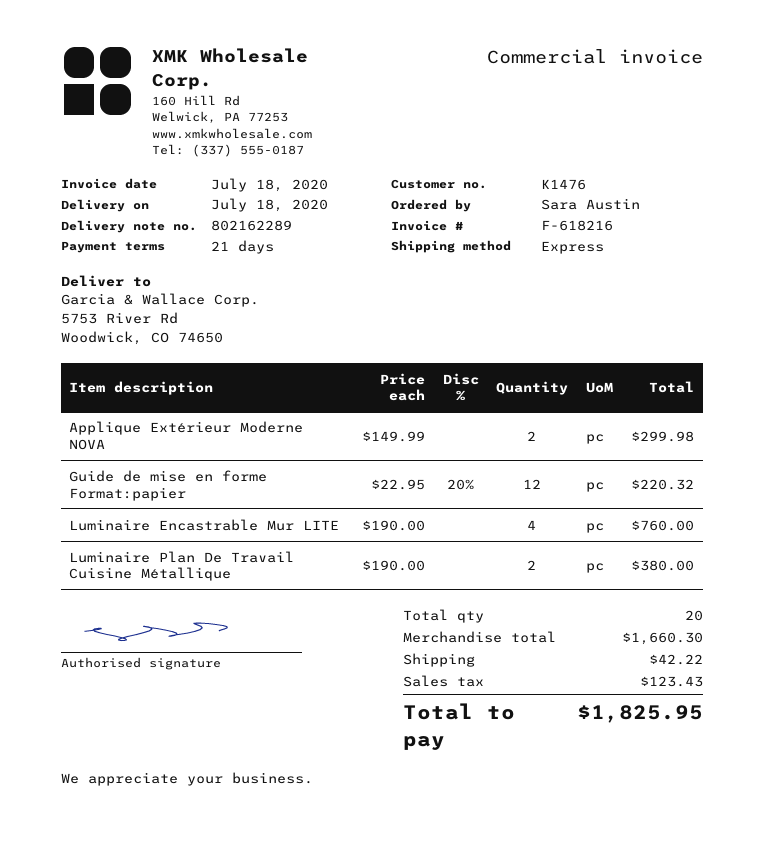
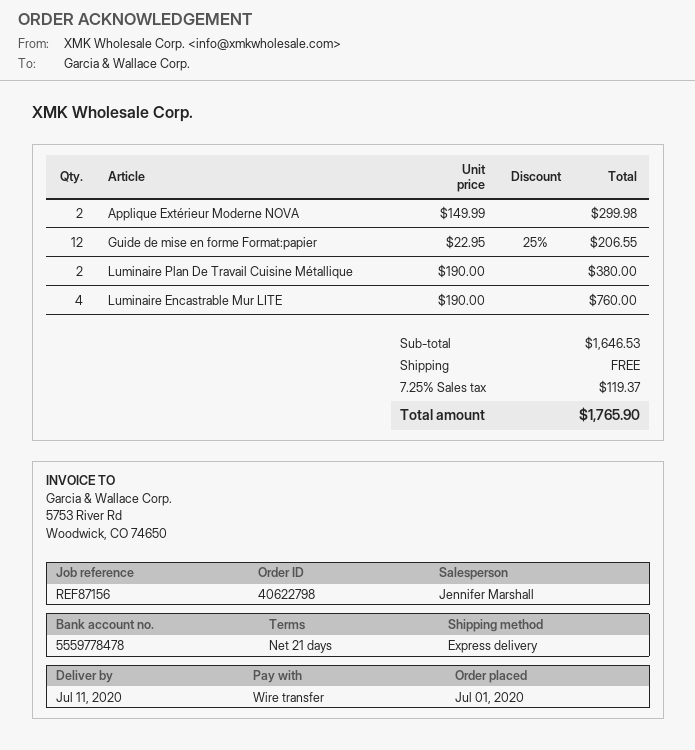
delivery date: 2020-07-18 -> 2020-07-11
Guide de mise en forme Format:papier: 12 x 22.95 - 20% = 220.32 -> 12 x 22.95 - 25% = 206.55
subtotal: 1660.30 -> 1646.53
shipping: 42.22 -> 0.00
tax: 123.43 -> 119.37
total: 1825.95 -> 1765.90

